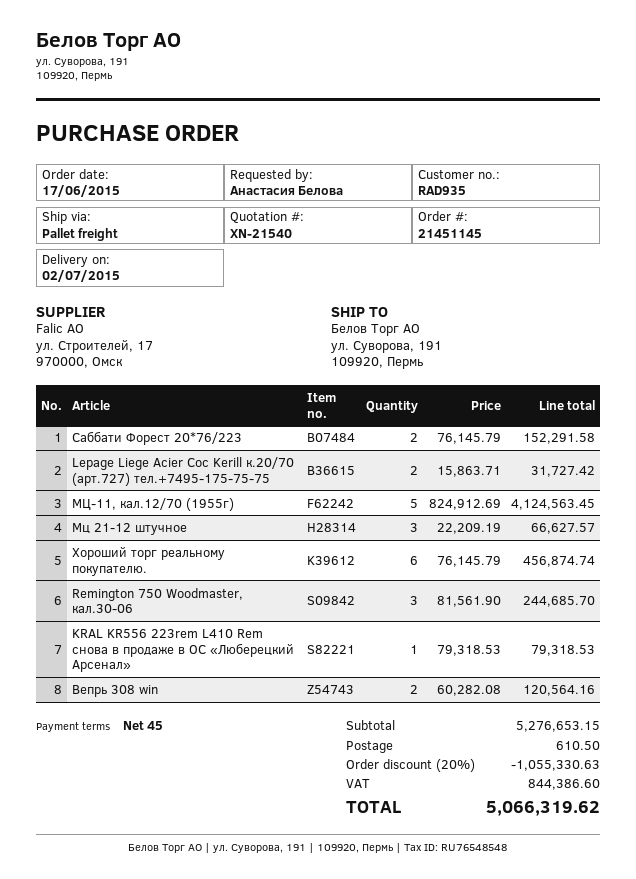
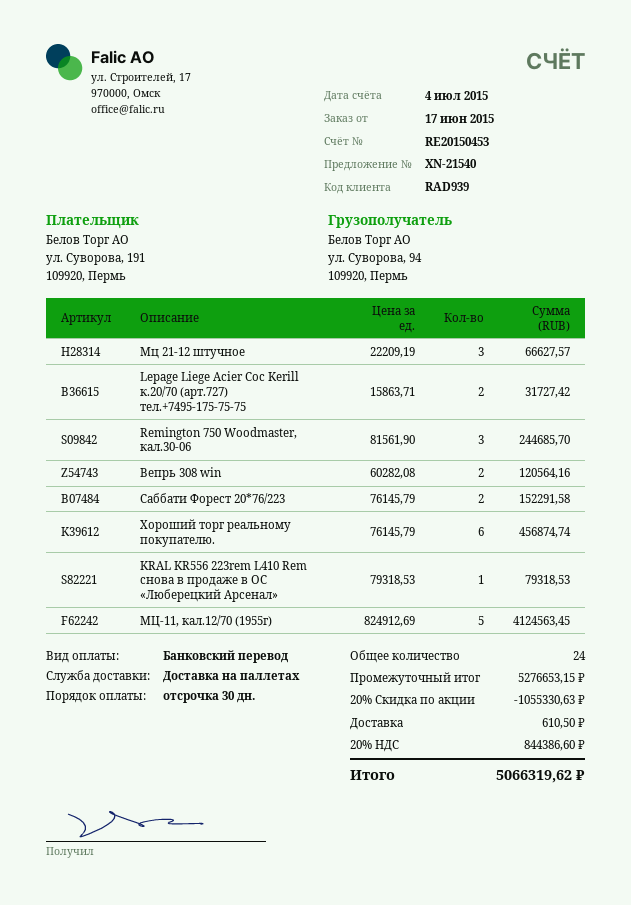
payment terms: 45 days -> 30 days
customer number: RAD935 -> RAD939
ship to: ул. Суворова, 191, 109920, Пермь -> ул. Суворова, 94, 109920, Пермь

